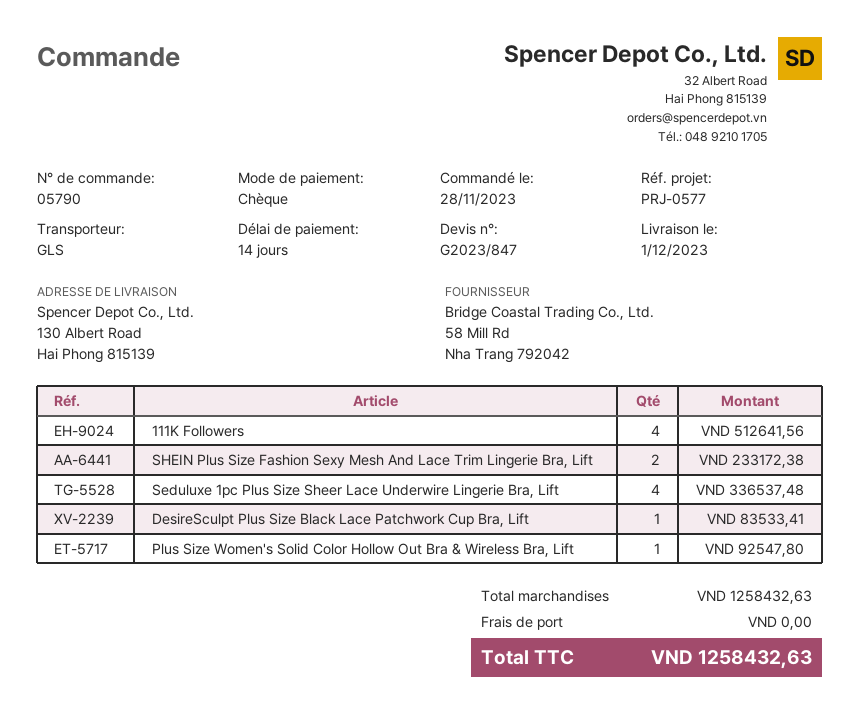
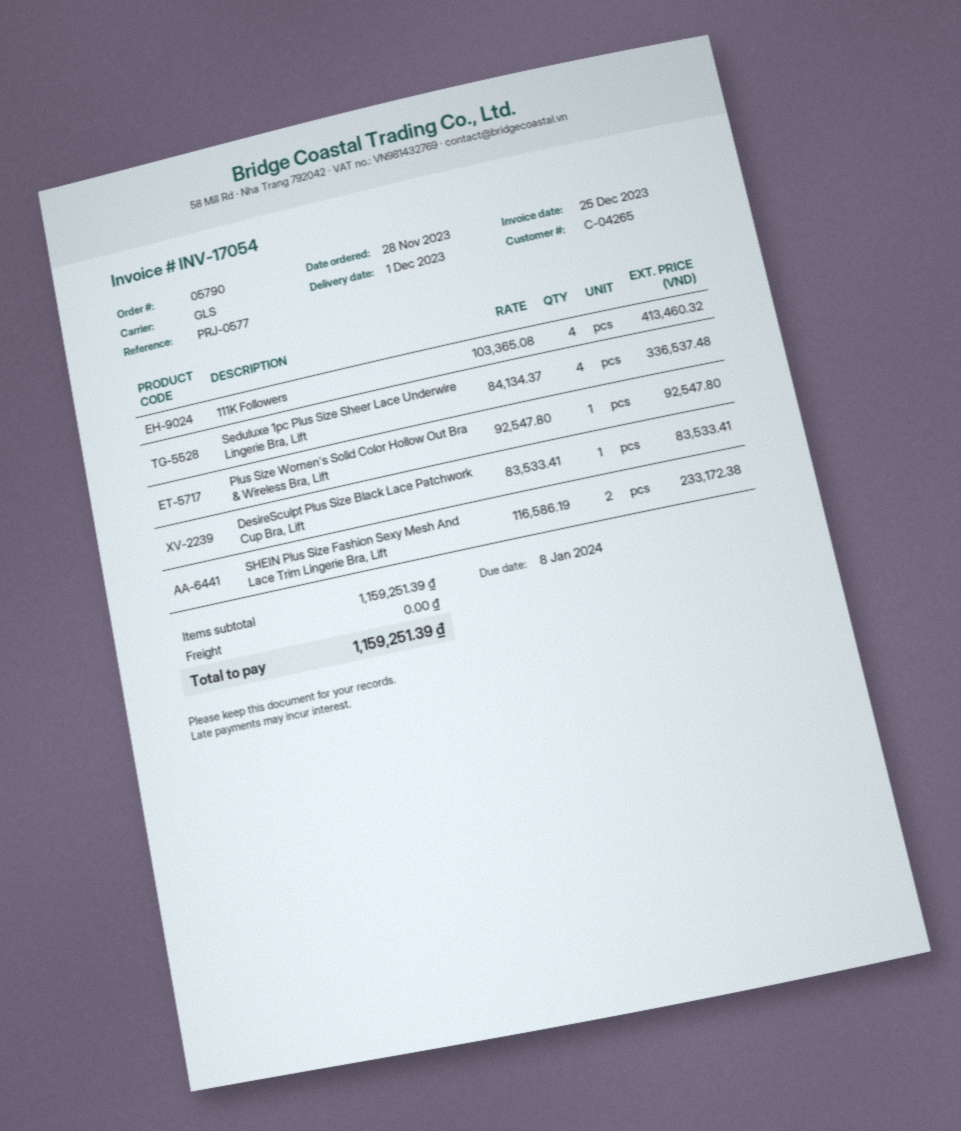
111K Followers: 4 for 512641.56 -> 4 for 413460.32
subtotal: 1258432.63 -> 1159251.39
total: 1258432.63 -> 1159251.39

